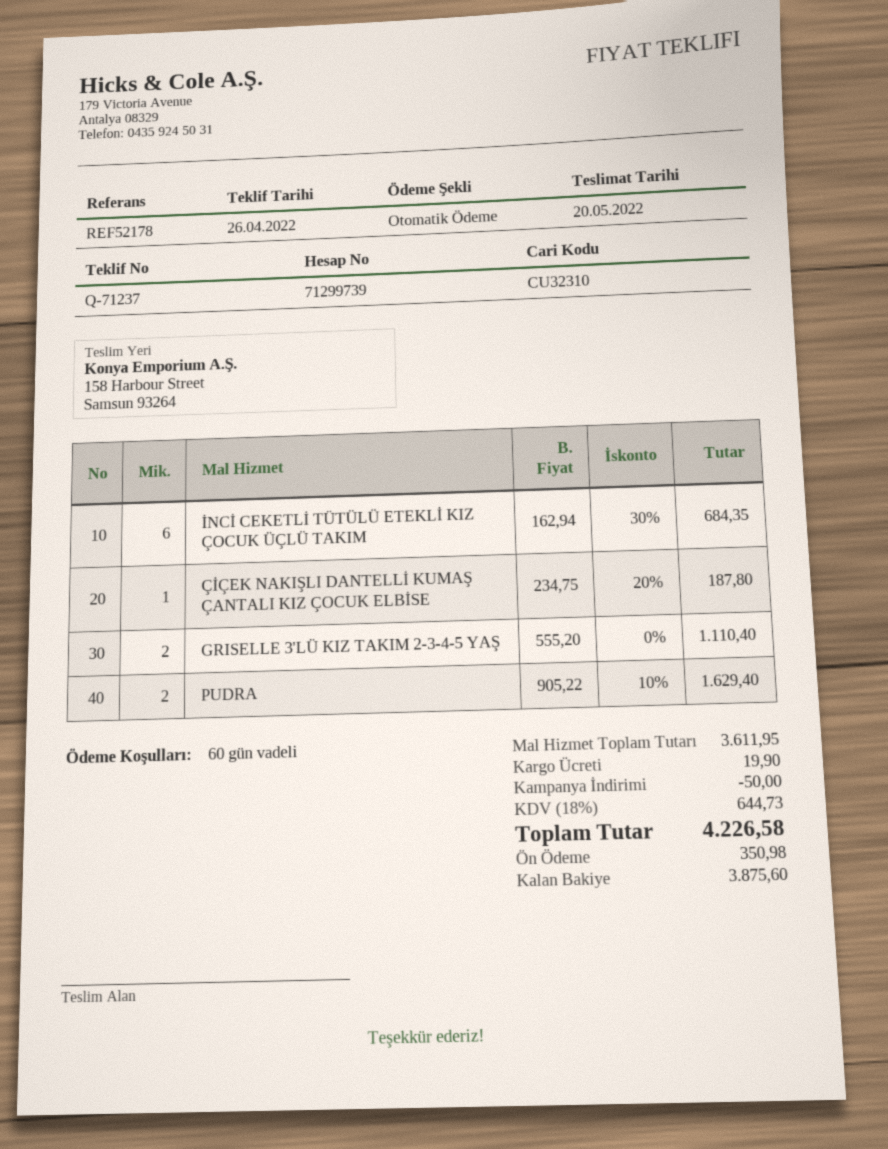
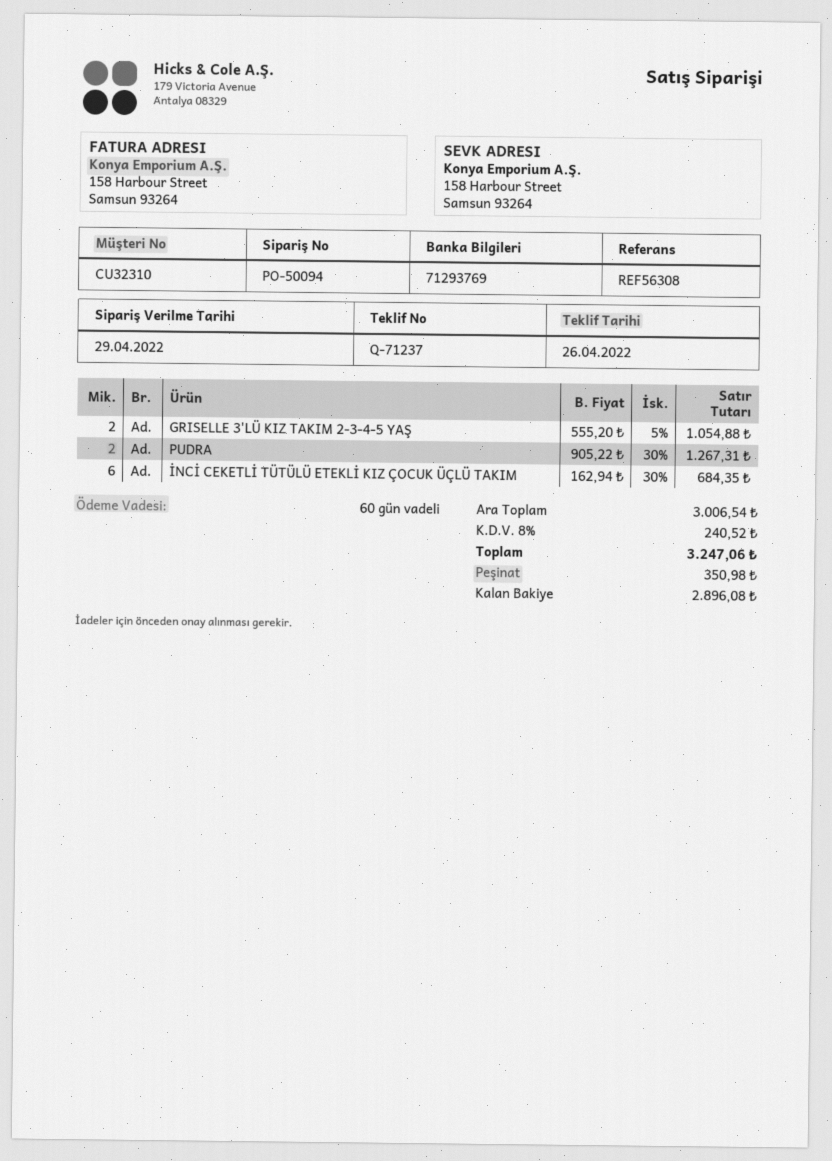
reference: REF52178 -> REF56308
bank account: 71299739 -> 71293769
ÇİÇEK NAKIŞLI DANTELLİ KUMAŞ ÇANTALI KIZ ÇOCUK ELBİSE: 1 x 234.75 - 20% = 187.80 -> none
GRISELLE 3'LÜ KIZ TAKIM 2-3-4-5 YAŞ: 2 x 555.20 = 1110.40 -> 2 x 555.20 - 5% = 1054.88
PUDRA: 2 x 905.22 - 10% = 1629.40 -> 2 x 905.22 - 30% = 1267.31
subtotal: 3611.95 -> 3006.54
discount: 50.00 -> none
shipping: 19.90 -> none
tax: 18% = 644.73 -> 8% = 240.52
total: 4226.58 -> 3247.06
balance: 3875.60 -> 2896.08

